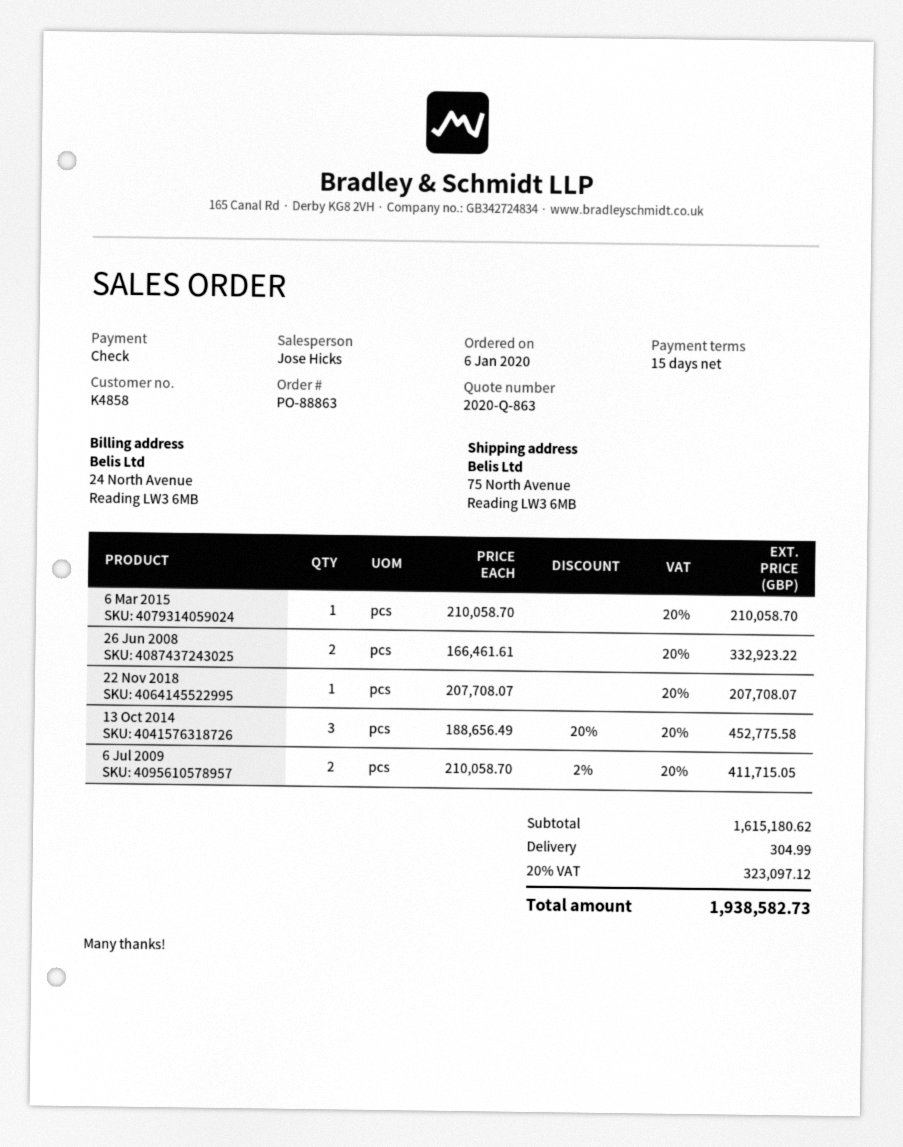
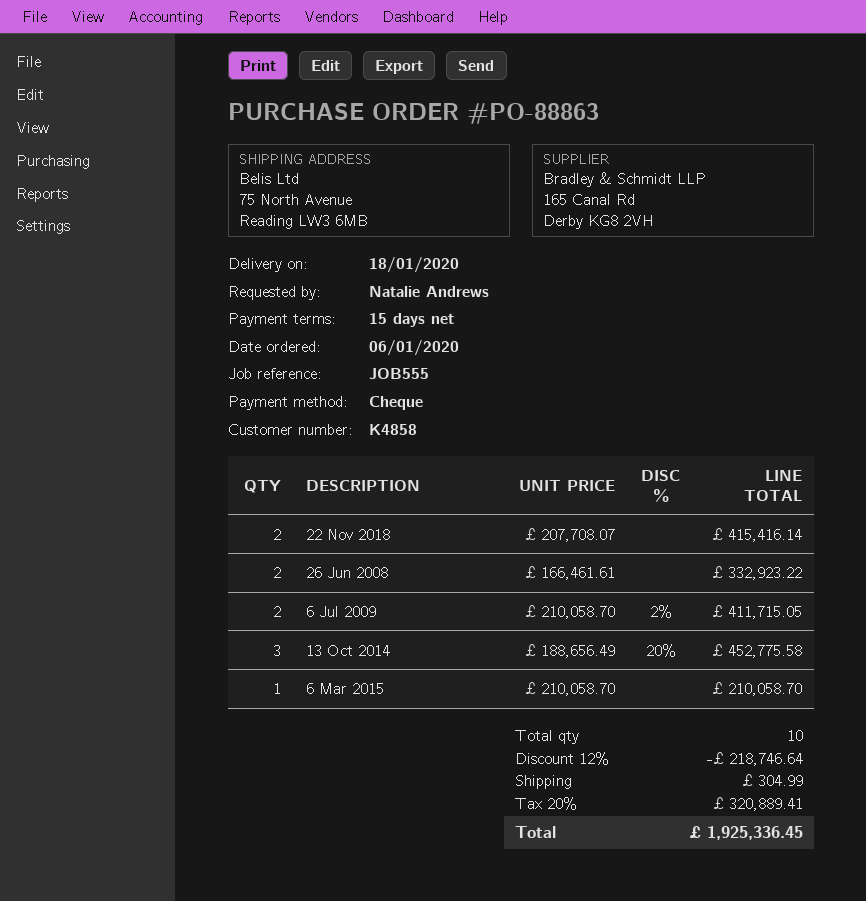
22 Nov 2018: 1 x 207708.07 = 207708.07 -> 2 x 207708.07 = 415416.14
discount: none -> 12% = 218746.64
tax: 20% = 323097.12 -> 20% = 320889.41
total: 1938582.73 -> 1925336.45

